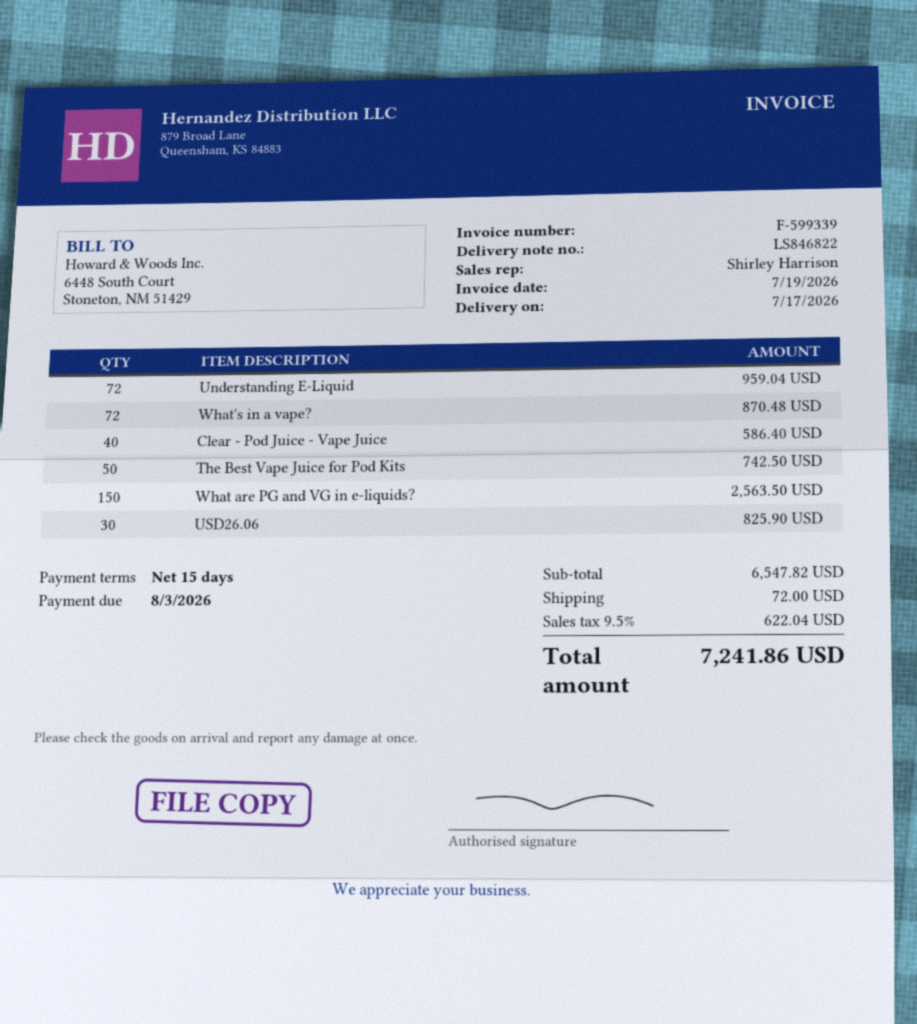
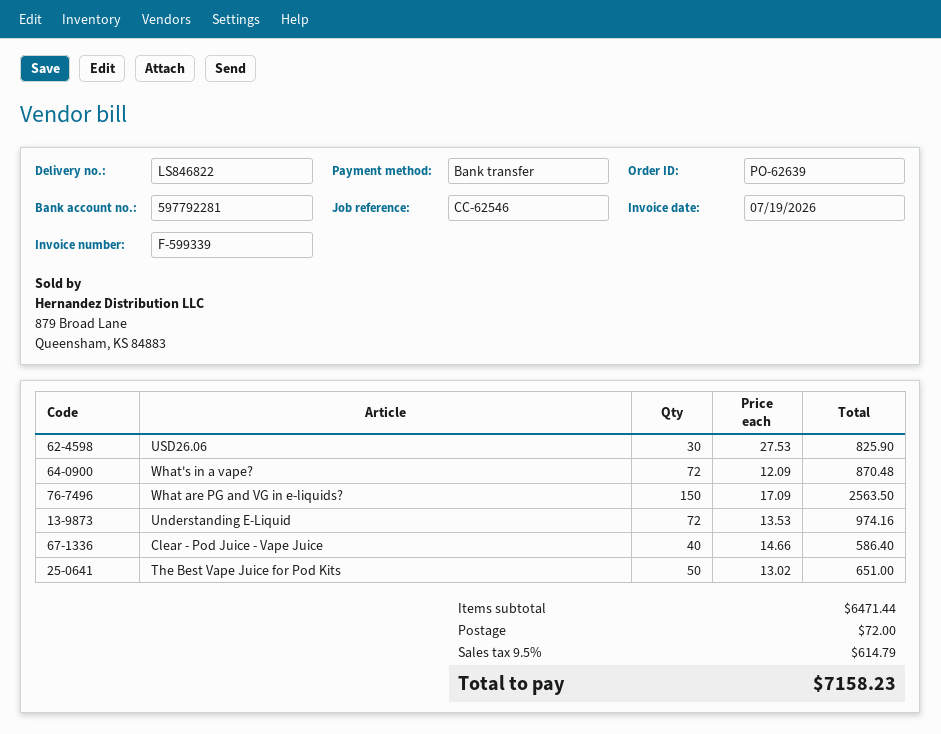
Understanding E-Liquid: 72 for 959.04 -> 72 for 974.16
The Best Vape Juice for Pod Kits: 50 for 742.50 -> 50 for 651.00
subtotal: 6547.82 -> 6471.44
tax: 9.5% = 622.04 -> 9.5% = 614.79
total: 7241.86 -> 7158.23

